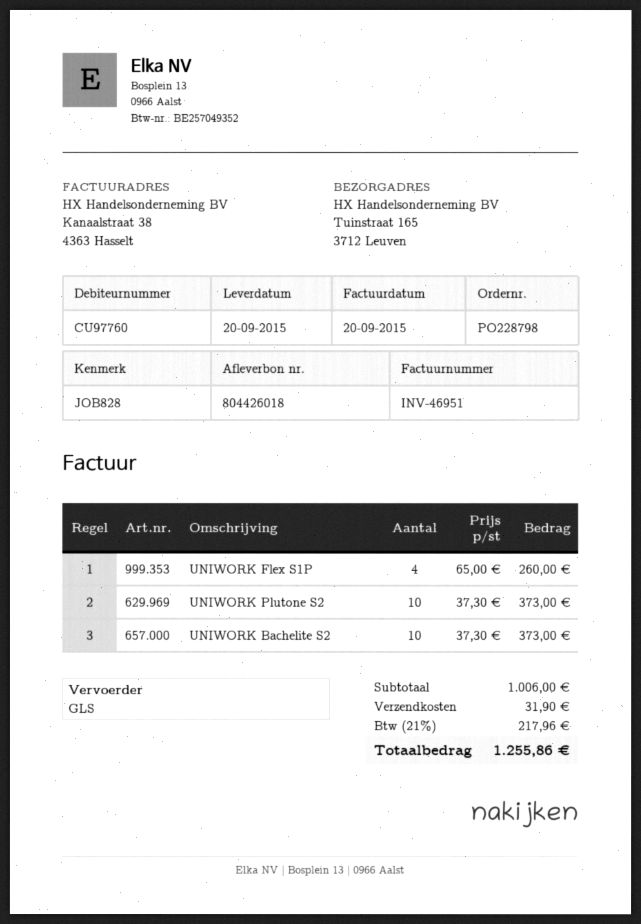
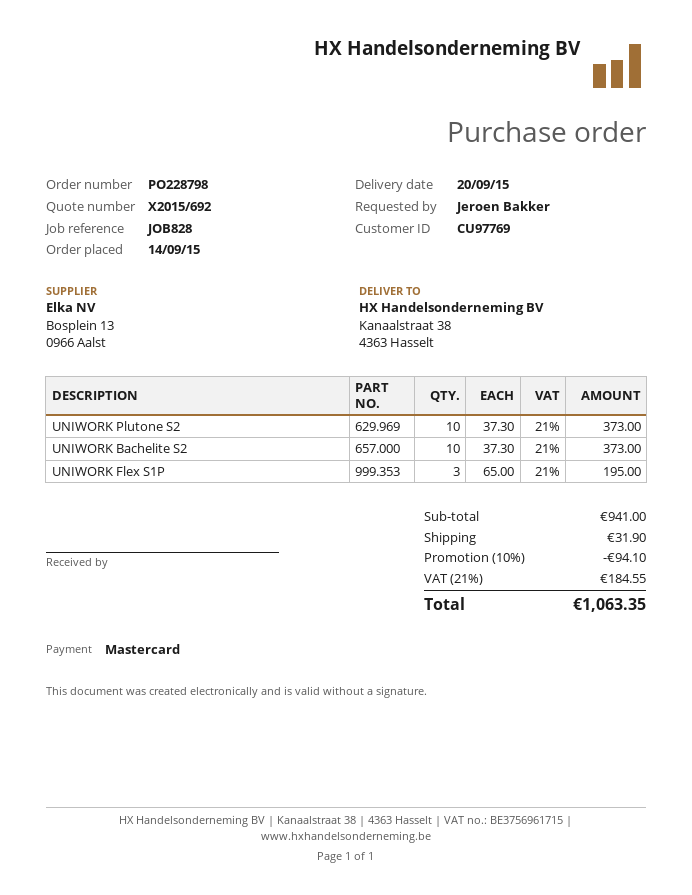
customer number: CU97760 -> CU97769
ship to: Tuinstraat 165, 3712 Leuven -> Kanaalstraat 38, 4363 Hasselt
UNIWORK Flex S1P: 4 x 65.00 = 260.00 -> 3 x 65.00 = 195.00
subtotal: 1006.00 -> 941.00
discount: none -> 10% = 94.10
tax: 21% = 217.96 -> 21% = 184.55
total: 1255.86 -> 1063.35

